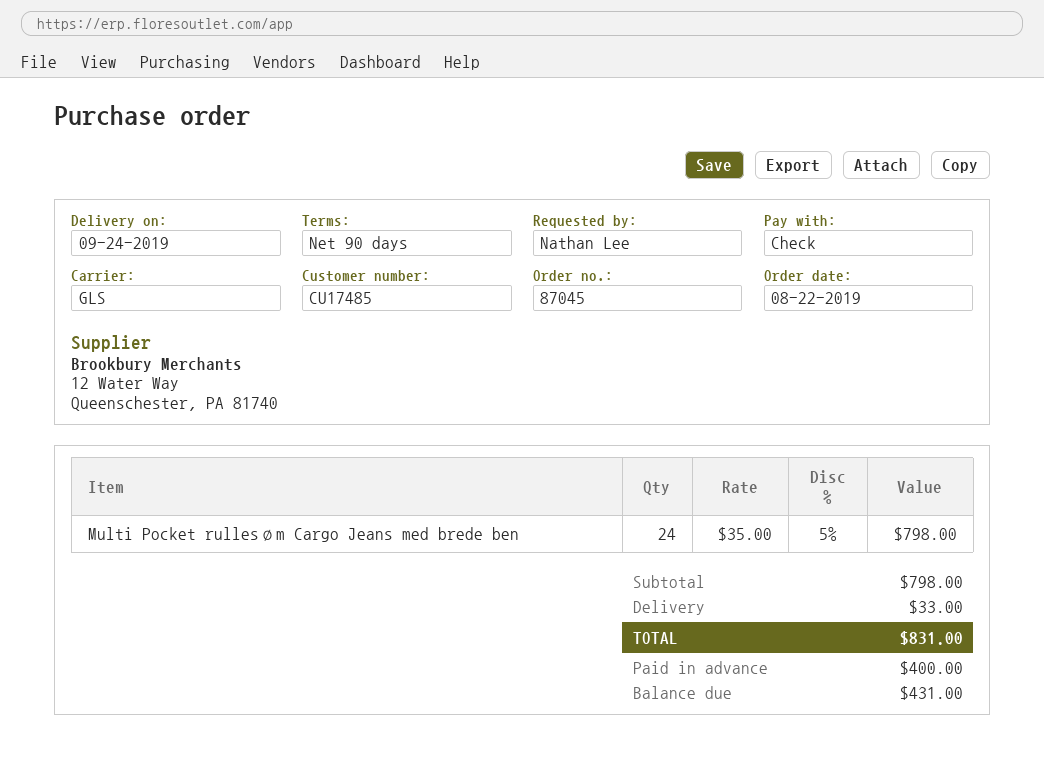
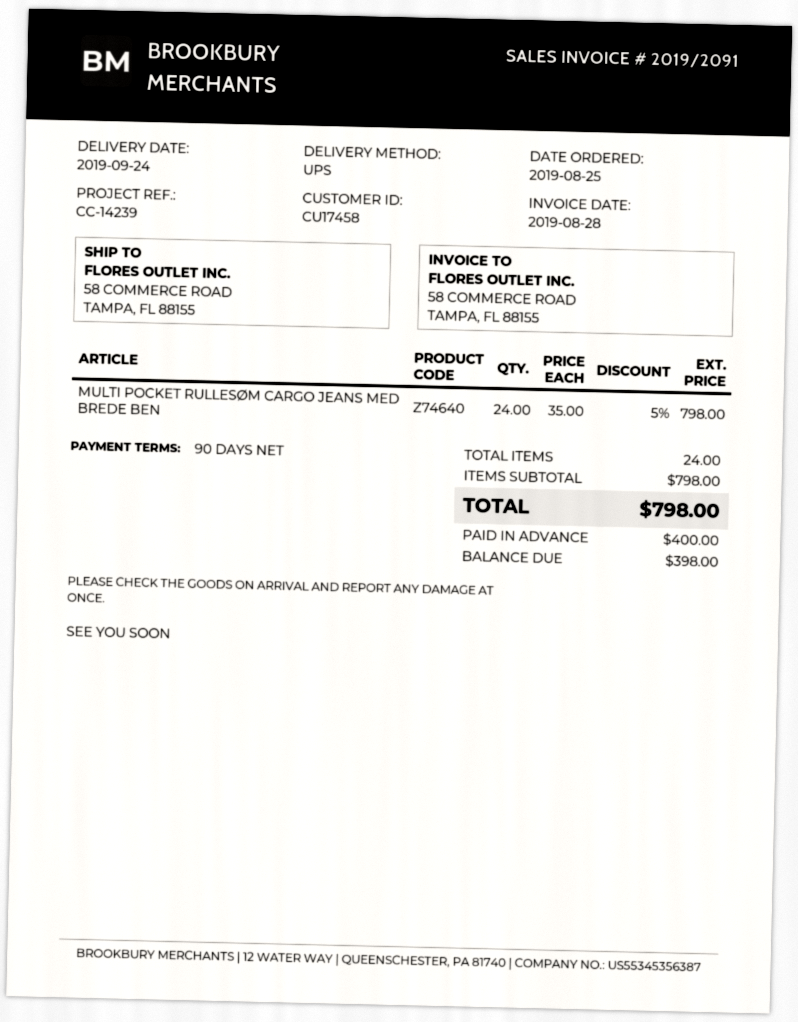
order date: 2019-08-22 -> 2019-08-25
customer number: CU17485 -> CU17458
shipping method: GLS -> UPS
shipping: 33.00 -> none
total: 831.00 -> 798.00
balance: 431.00 -> 398.00

